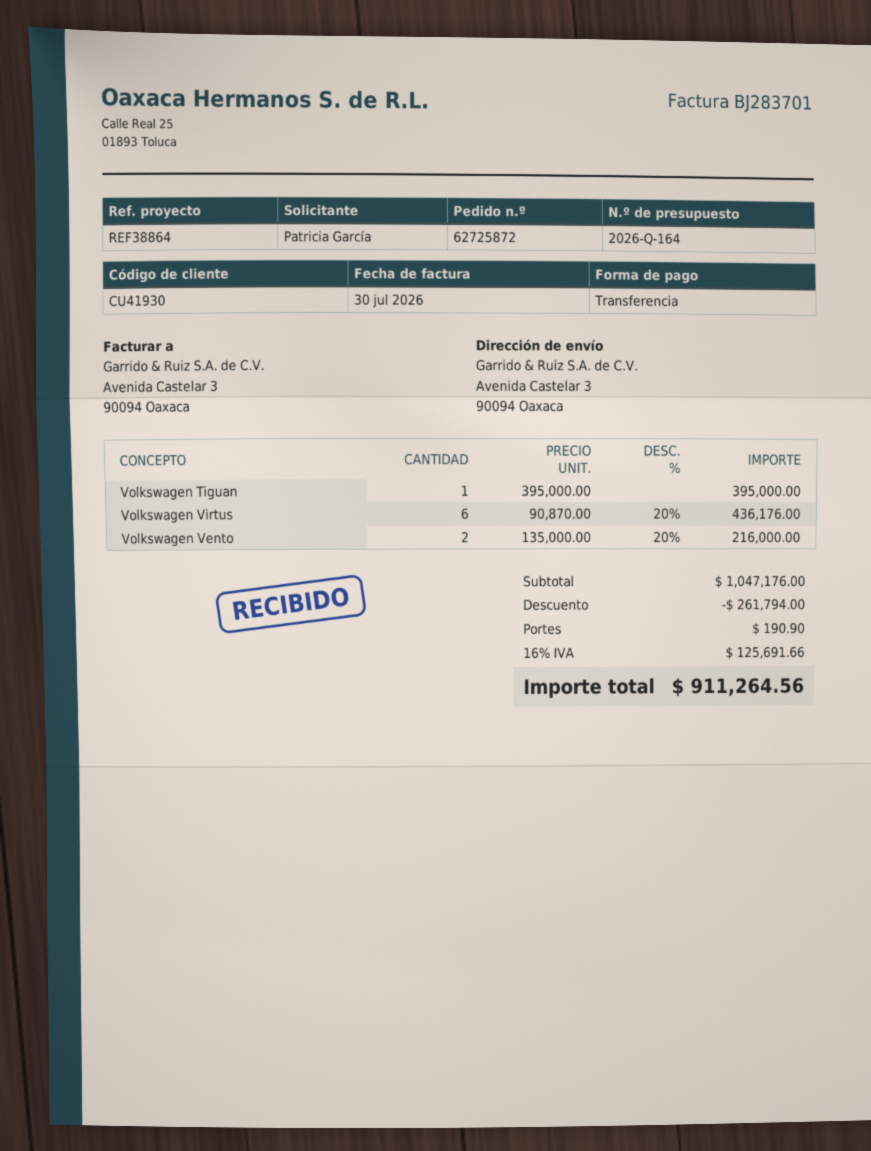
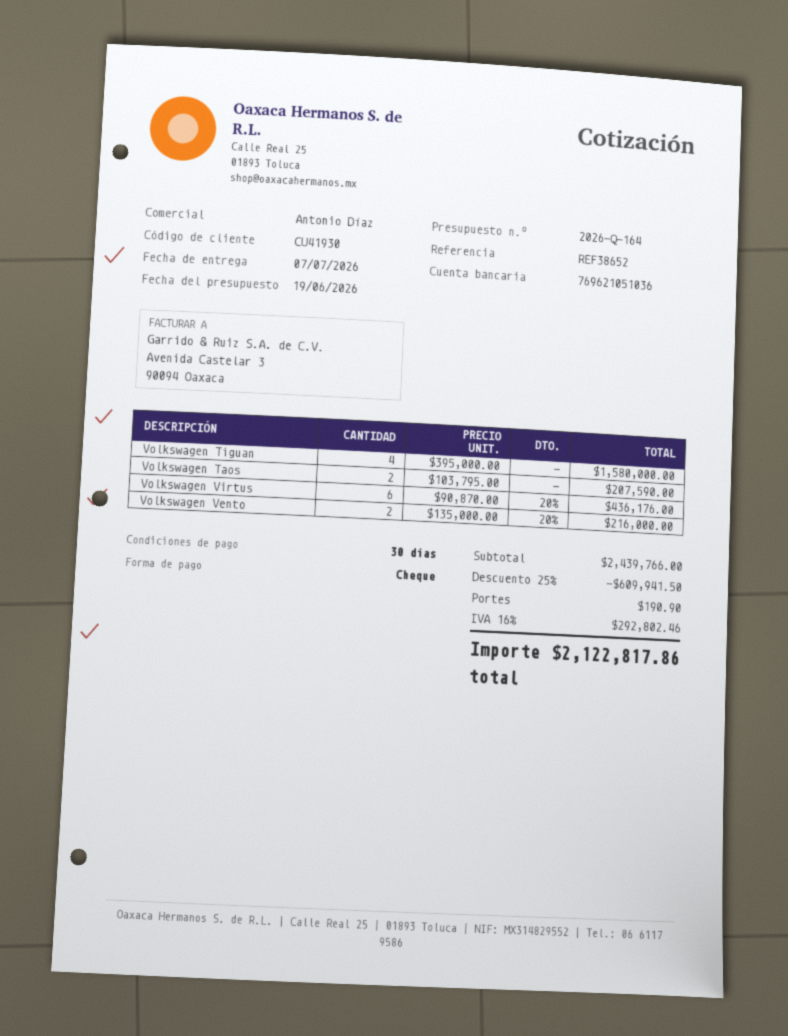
reference: REF38864 -> REF38652
payment method: bank transfer -> cheque
Volkswagen Tiguan: 1 x 395000.00 = 395000.00 -> 4 x 395000.00 = 1580000.00
Volkswagen Taos: none -> 2 x 103795.00 = 207590.00
subtotal: 1047176.00 -> 2439766.00
discount: 261794.00 -> 609941.50
tax: 16% = 125691.66 -> 16% = 292802.46
total: 911264.56 -> 2122817.86

